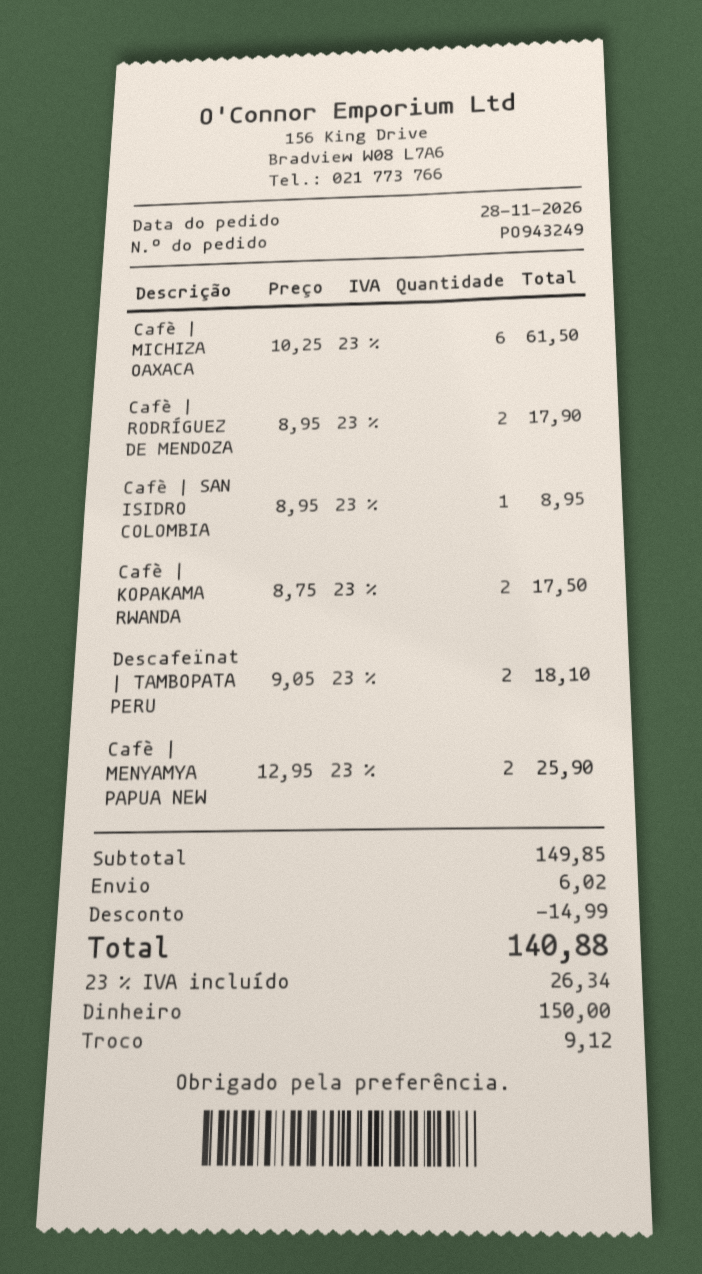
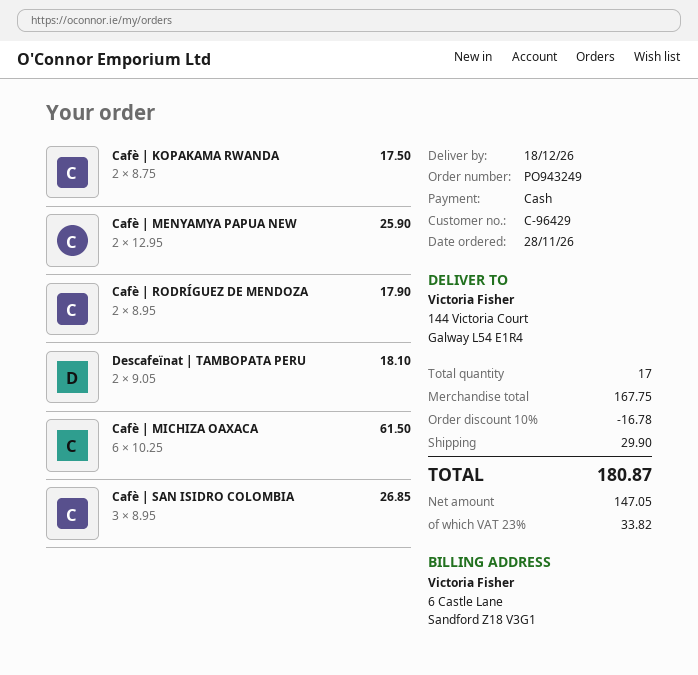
Cafè | SAN ISIDRO COLOMBIA: 1 x 8.95 = 8.95 -> 3 x 8.95 = 26.85
subtotal: 149.85 -> 167.75
discount: 14.99 -> 16.78
shipping: 6.02 -> 29.90
tax: 23% = 26.34 -> 23% = 33.82
total: 140.88 -> 180.87

